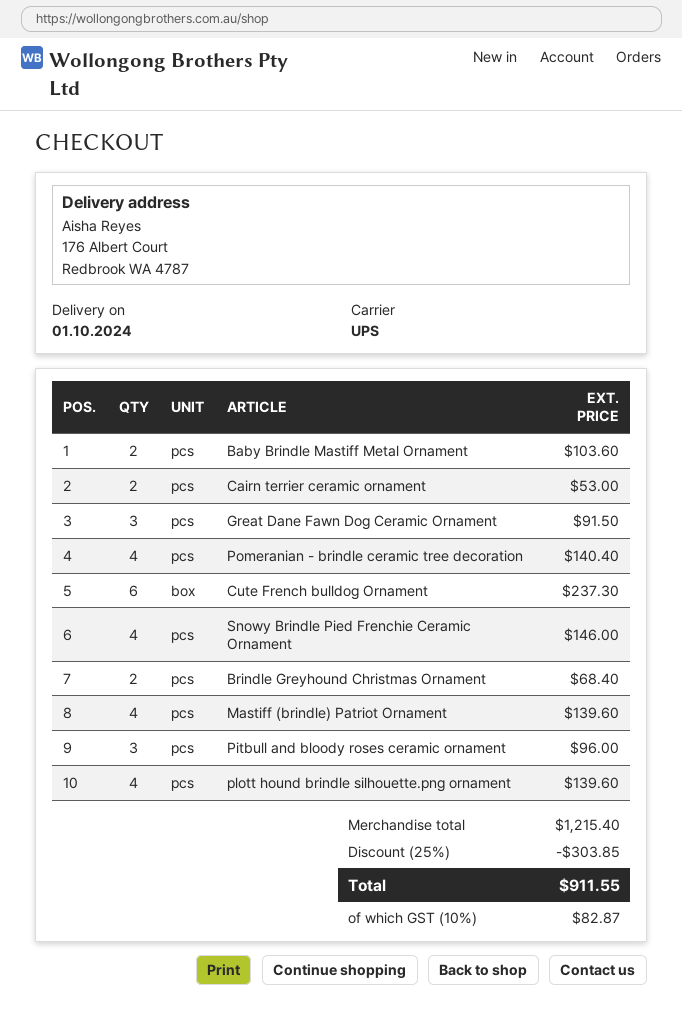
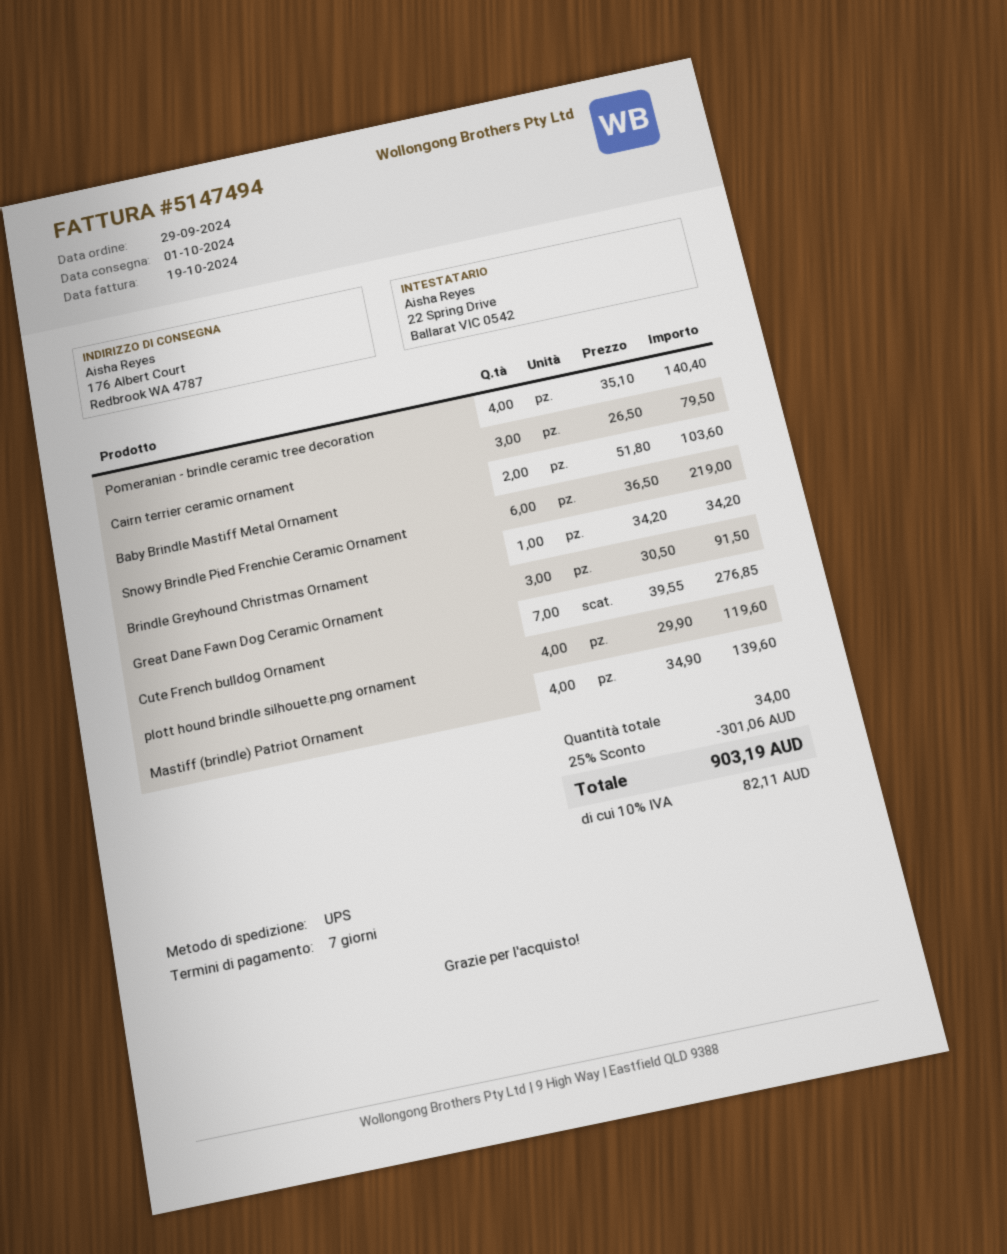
Cairn terrier ceramic ornament: 2 for 53.00 -> 3 for 79.50
Cute French bulldog Ornament: 6 for 237.30 -> 7 for 276.85
Snowy Brindle Pied Frenchie Ceramic Ornament: 4 for 146.00 -> 6 for 219.00
Brindle Greyhound Christmas Ornament: 2 for 68.40 -> 1 for 34.20
Pitbull and bloody roses ceramic ornament: 3 for 96.00 -> none
plott hound brindle silhouette.png ornament: 4 for 139.60 -> 4 for 119.60
discount: 25% = 303.85 -> 25% = 301.06
tax: 10% = 82.87 -> 10% = 82.11
total: 911.55 -> 903.19

